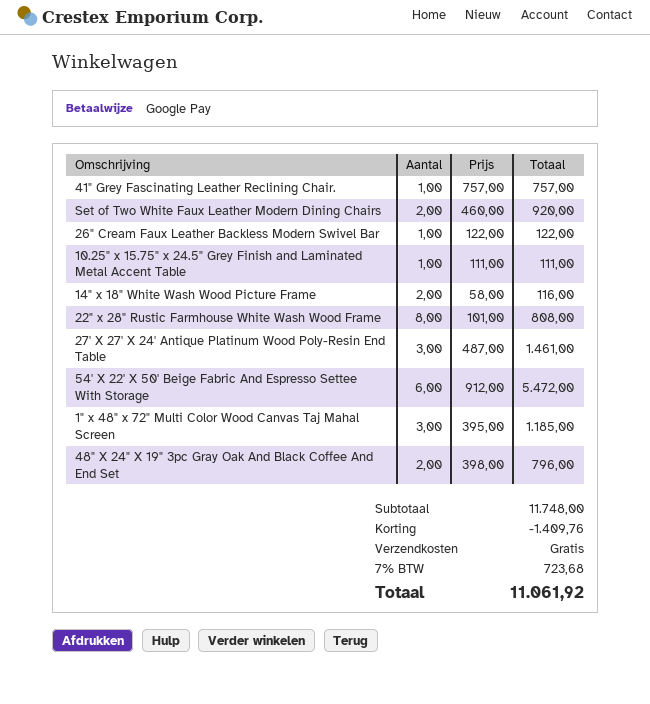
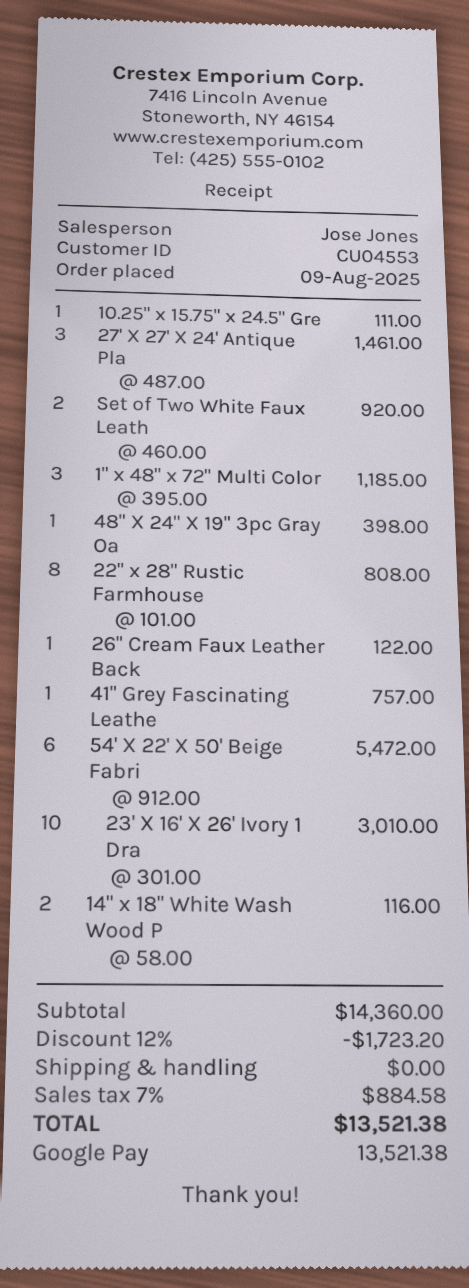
48" X 24" X 19" 3pc Gray Oak And Black Coffee And End Set: 2 x 398.00 = 796.00 -> 1 x 398.00 = 398.00
23' X 16' X 26' Ivory 1 Dra: none -> 10 x 301.00 = 3010.00
subtotal: 11748.00 -> 14360.00
discount: 1409.76 -> 1723.20
tax: 7% = 723.68 -> 7% = 884.58
total: 11061.92 -> 13521.38

